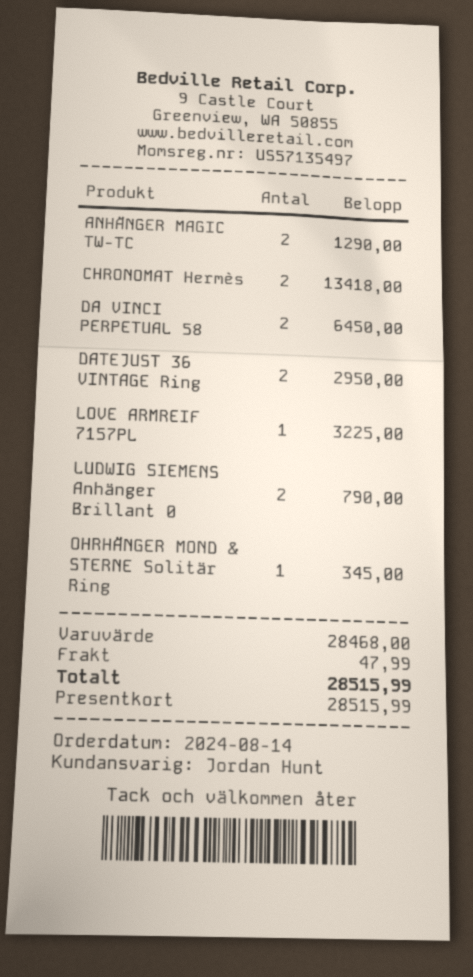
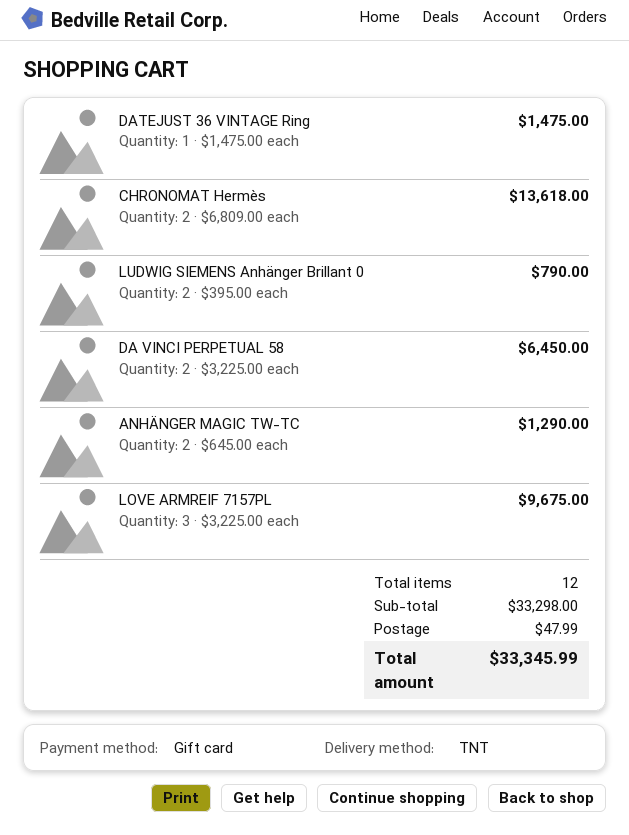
CHRONOMAT Hermès: 2 for 13418.00 -> 2 for 13618.00
DATEJUST 36 VINTAGE Ring: 2 for 2950.00 -> 1 for 1475.00
LOVE ARMREIF 7157PL: 1 for 3225.00 -> 3 for 9675.00
OHRHÄNGER MOND & STERNE Solitär Ring: 1 for 345.00 -> none
subtotal: 28468.00 -> 33298.00
total: 28515.99 -> 33345.99

